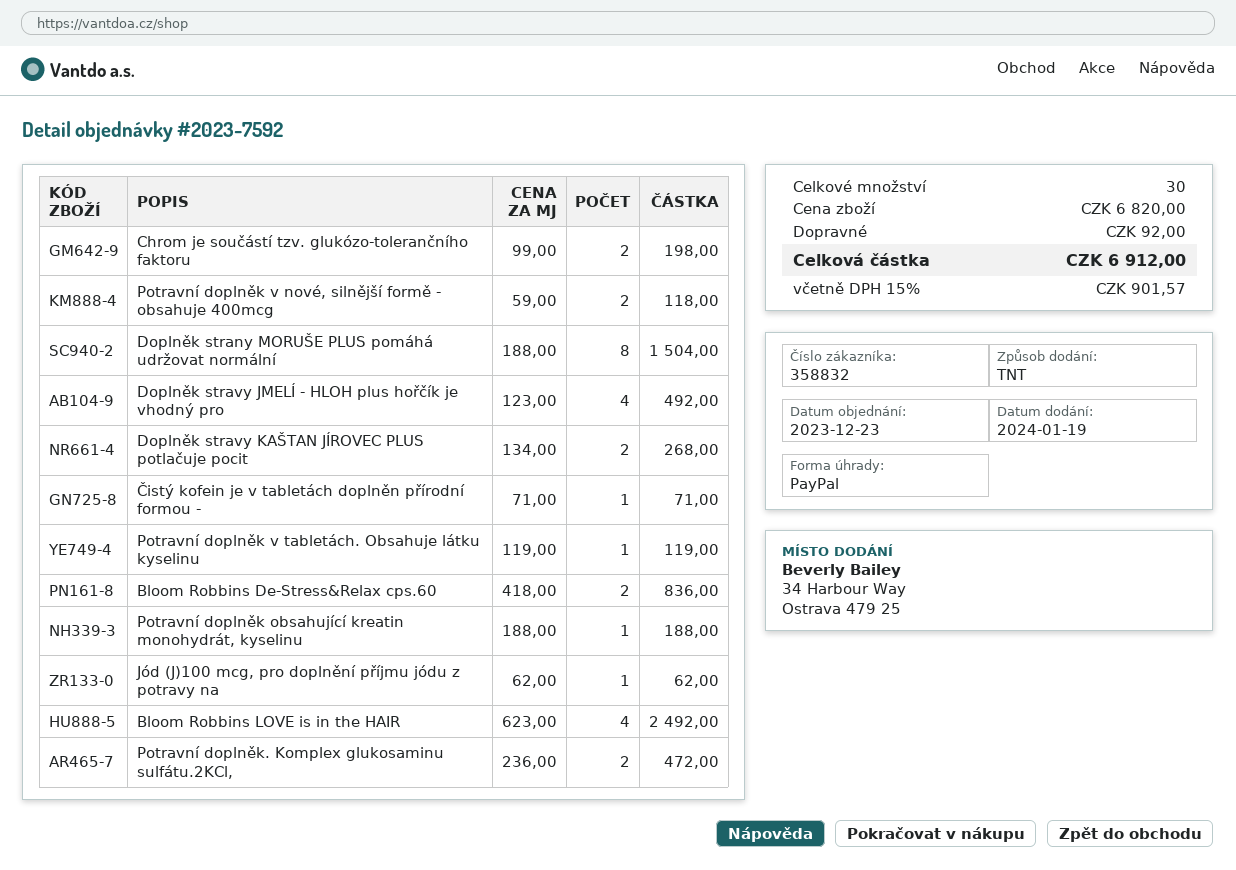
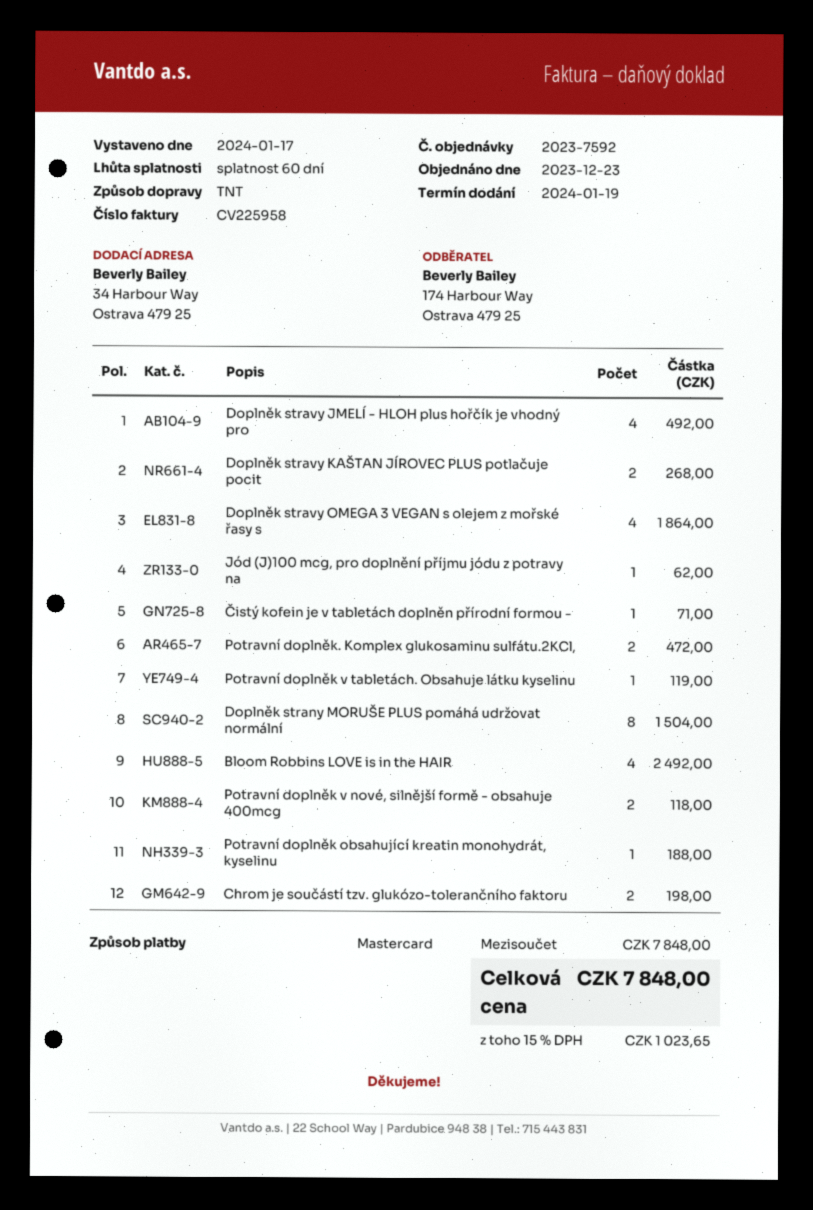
payment method: PayPal -> Mastercard
Bloom Robbins De-Stress&Relax cps.60: 2 for 836.00 -> none
Doplněk stravy OMEGA 3 VEGAN s olejem z mořské řasy s: none -> 4 for 1864.00
subtotal: 6820.00 -> 7848.00
shipping: 92.00 -> none
tax: 15% = 901.57 -> 15% = 1023.65
total: 6912.00 -> 7848.00

